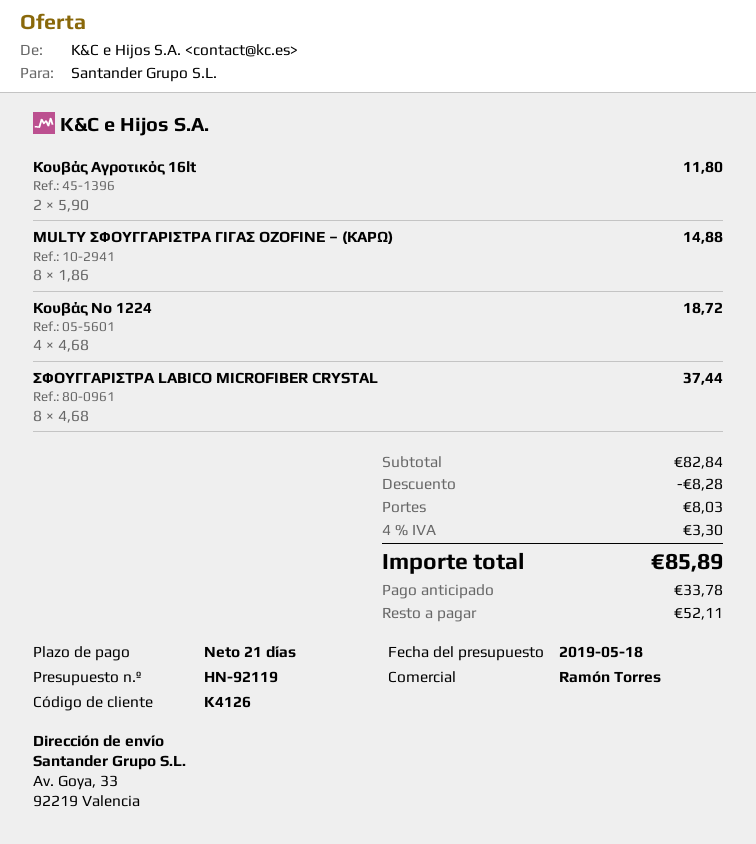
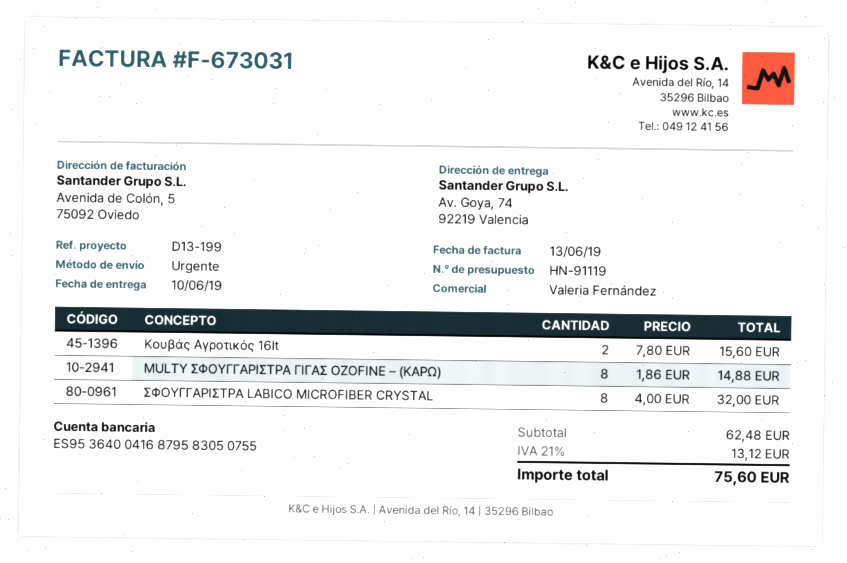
quote number: HN-92119 -> HN-91119
sales rep: Ramón Torres -> Valeria Fernández
ship to: Av. Goya, 33, 92219 Valencia -> Av. Goya, 74, 92219 Valencia
Κουβάς Αγροτικός 16lt: 2 x 5.90 = 11.80 -> 2 x 7.80 = 15.60
Κουβάς Νο 1224: 4 x 4.68 = 18.72 -> none
ΣΦΟΥΓΓΑΡΙΣΤΡΑ LABICO MICROFIBER CRYSTAL: 8 x 4.68 = 37.44 -> 8 x 4.00 = 32.00
subtotal: 82.84 -> 62.48
discount: 8.28 -> none
shipping: 8.03 -> none
tax: 4% = 3.30 -> 21% = 13.12
total: 85.89 -> 75.60

